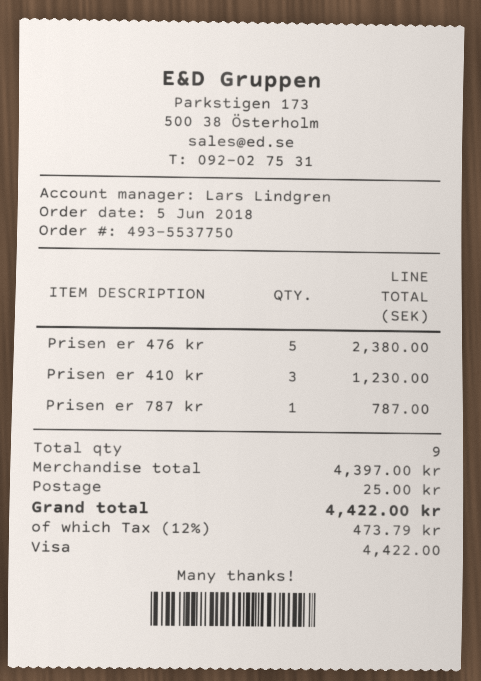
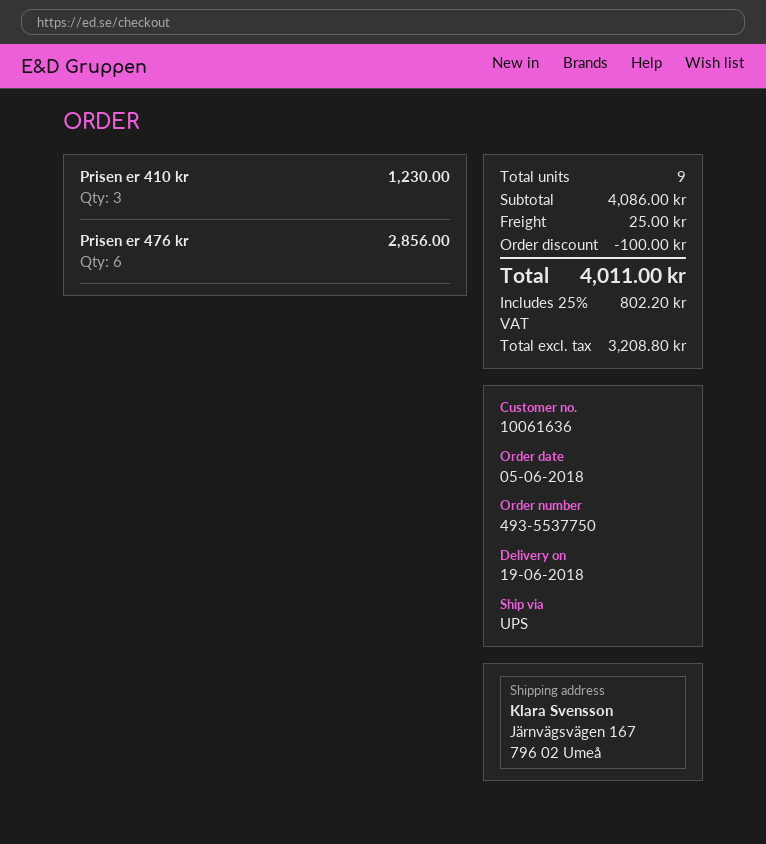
Prisen er 476 kr: 5 for 2380.00 -> 6 for 2856.00
Prisen er 787 kr: 1 for 787.00 -> none
subtotal: 4397.00 -> 4086.00
discount: none -> 100.00
tax: 12% = 473.79 -> 25% = 802.20
total: 4422.00 -> 4011.00

